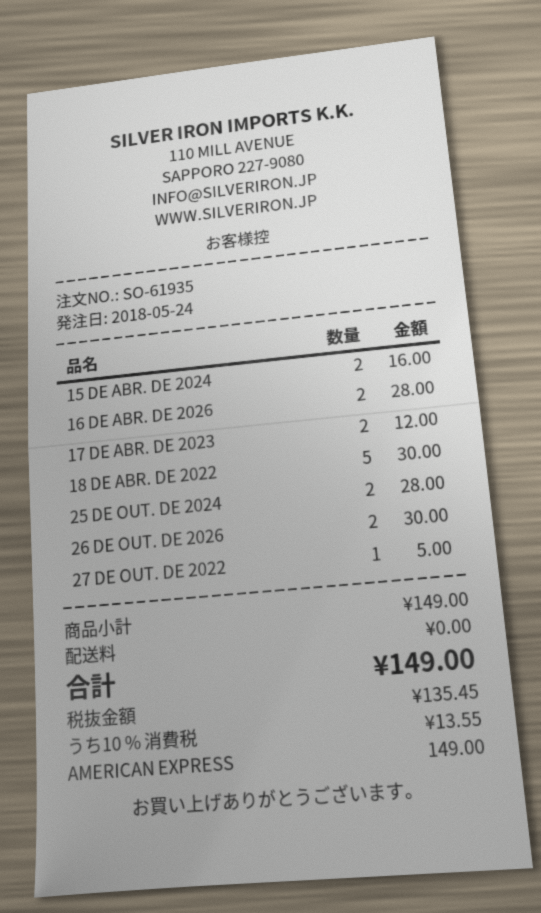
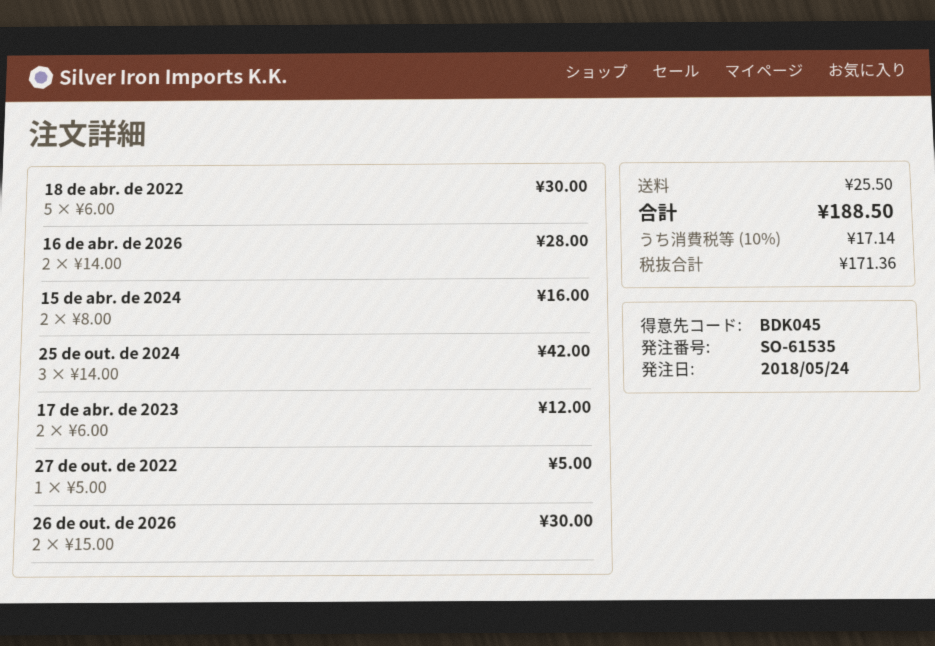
order number: SO-61935 -> SO-61535
25 DE OUT. DE 2024: 2 for 28.00 -> 3 for 42.00
shipping: 0.00 -> 25.50
net: 135.45 -> 171.36
tax: 10% = 13.55 -> 10% = 17.14
total: 149.00 -> 188.50

